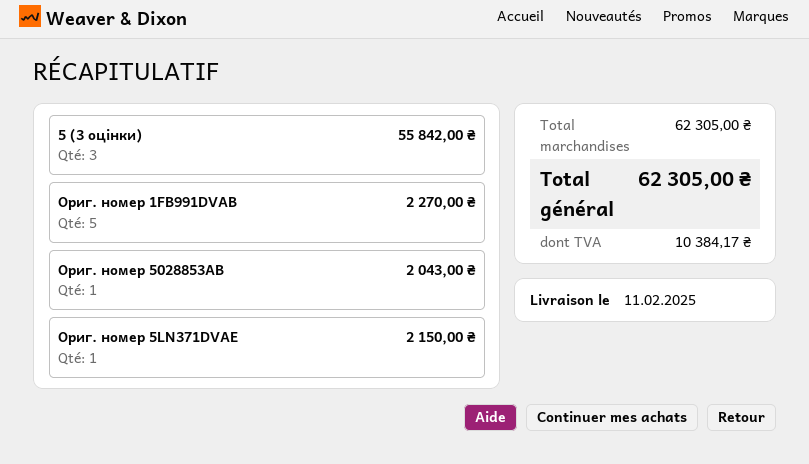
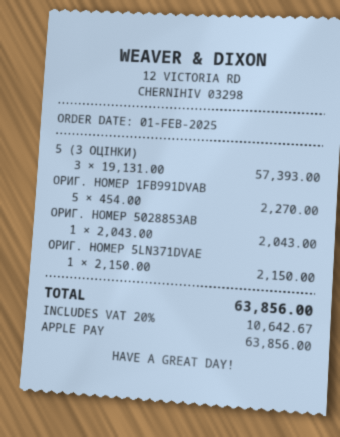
5 (3 оцінки): 3 for 55842.00 -> 3 for 57393.00
tax: 10384.17 -> 10642.67
total: 62305.00 -> 63856.00

